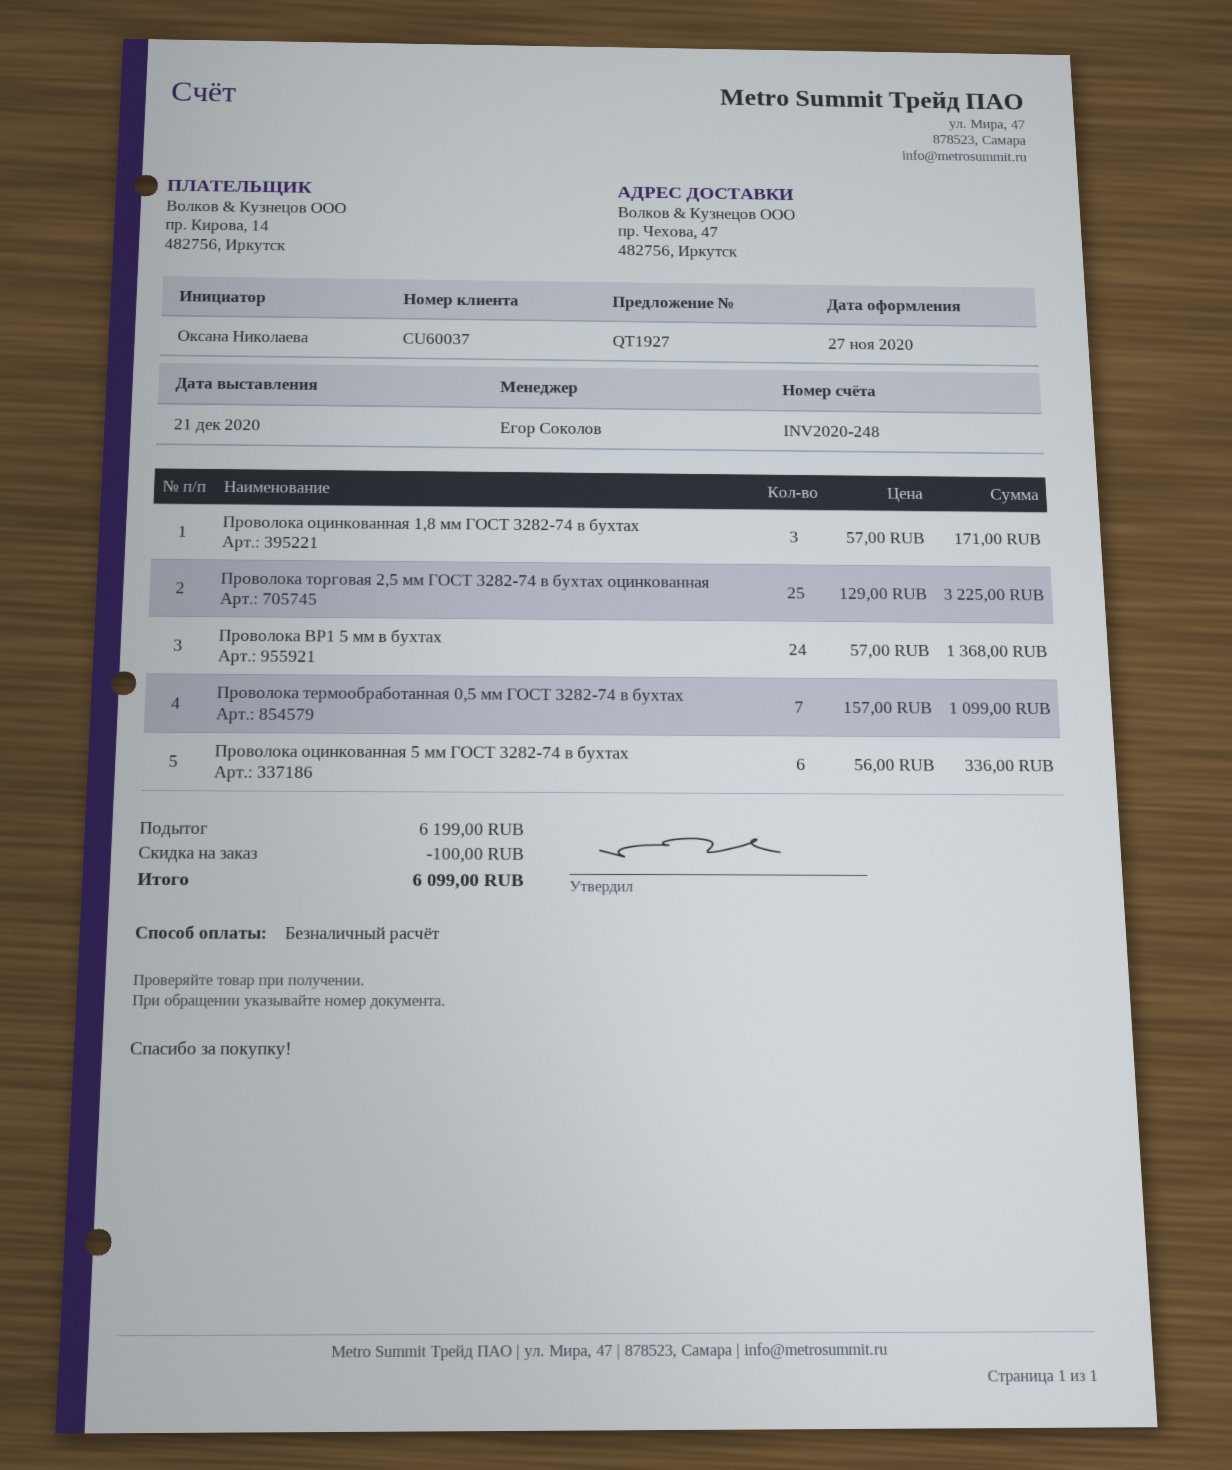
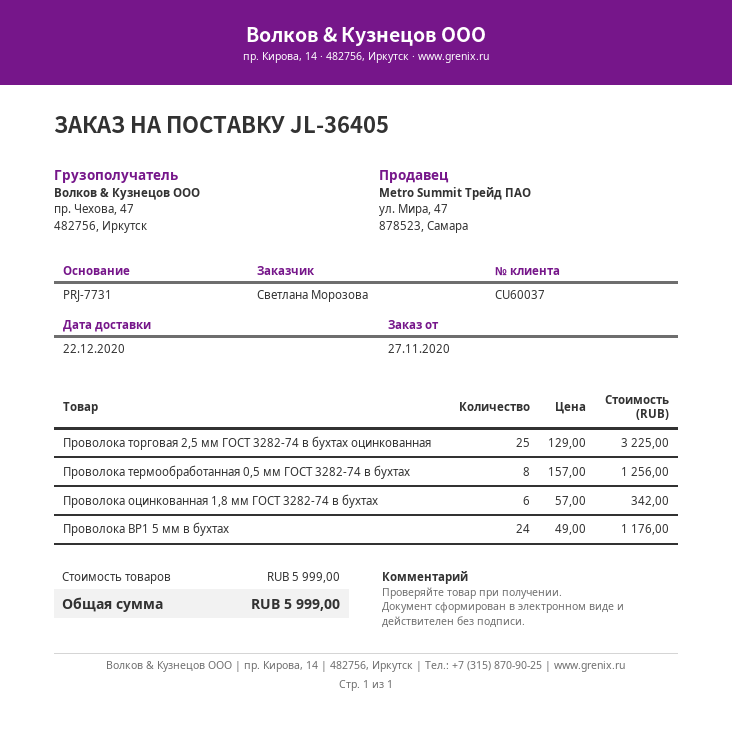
ordered by: Оксана Николаева -> Светлана Морозова
Проволока оцинкованная 1,8 мм ГОСТ 3282-74 в бухтах: 3 x 57.00 = 171.00 -> 6 x 57.00 = 342.00
Проволока ВР1 5 мм в бухтах: 24 x 57.00 = 1368.00 -> 24 x 49.00 = 1176.00
Проволока термообработанная 0,5 мм ГОСТ 3282-74 в бухтах: 7 x 157.00 = 1099.00 -> 8 x 157.00 = 1256.00
Проволока оцинкованная 5 мм ГОСТ 3282-74 в бухтах: 6 x 56.00 = 336.00 -> none
subtotal: 6199.00 -> 5999.00
discount: 100.00 -> none
total: 6099.00 -> 5999.00

